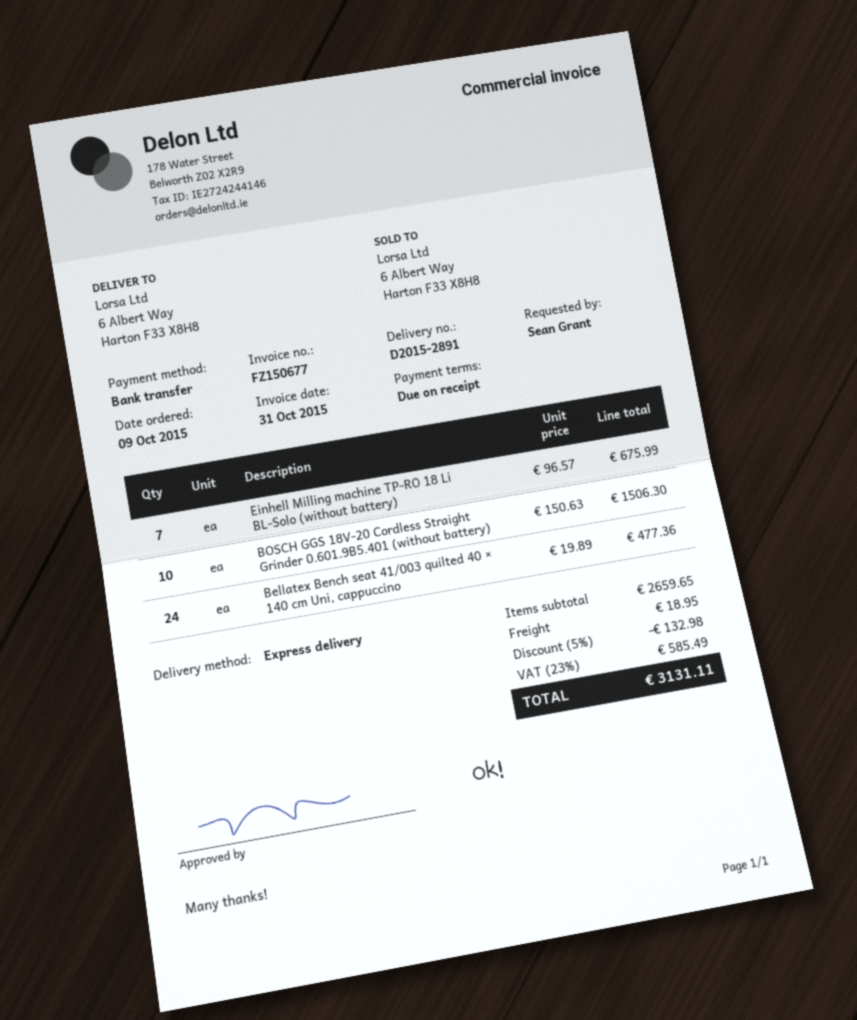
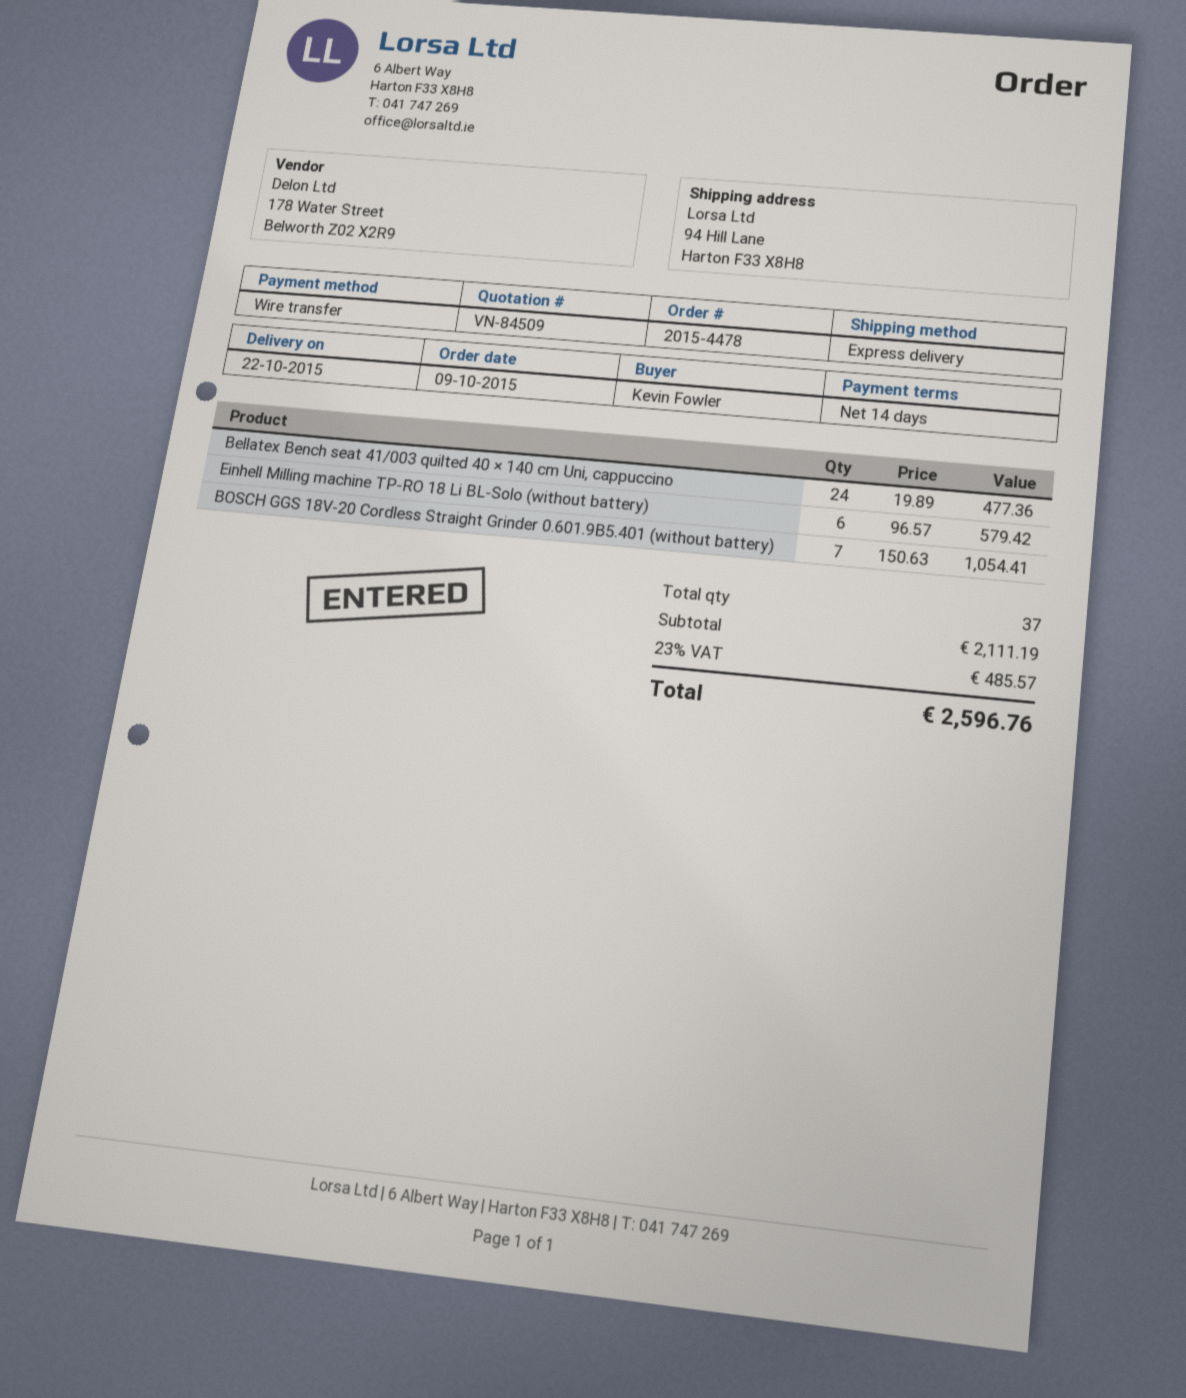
payment terms: on receipt -> 14 days
ordered by: Sean Grant -> Kevin Fowler
ship to: 6 Albert Way, Harton F33 X8H8 -> 94 Hill Lane, Harton F33 X8H8
Einhell Milling machine TP-RO 18 Li BL-Solo (without battery): 7 x 96.57 = 675.99 -> 6 x 96.57 = 579.42
BOSCH GGS 18V-20 Cordless Straight Grinder 0.601.9B5.401 (without battery): 10 x 150.63 = 1506.30 -> 7 x 150.63 = 1054.41
subtotal: 2659.65 -> 2111.19
discount: 5% = 132.98 -> none
shipping: 18.95 -> none
tax: 23% = 585.49 -> 23% = 485.57
total: 3131.11 -> 2596.76

